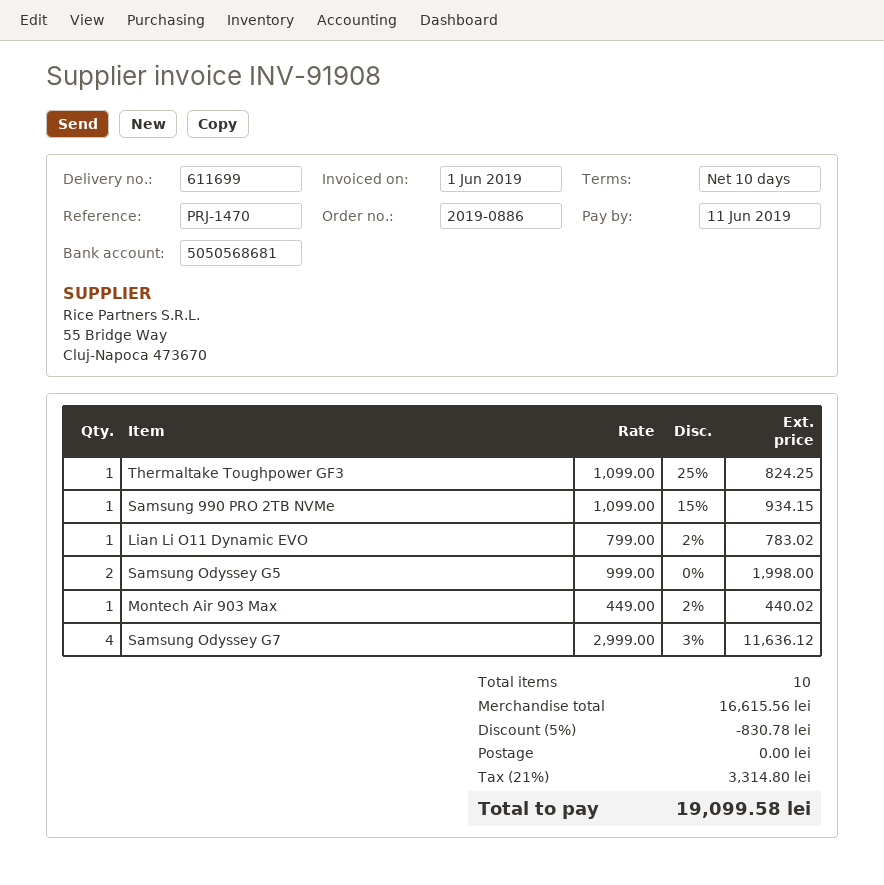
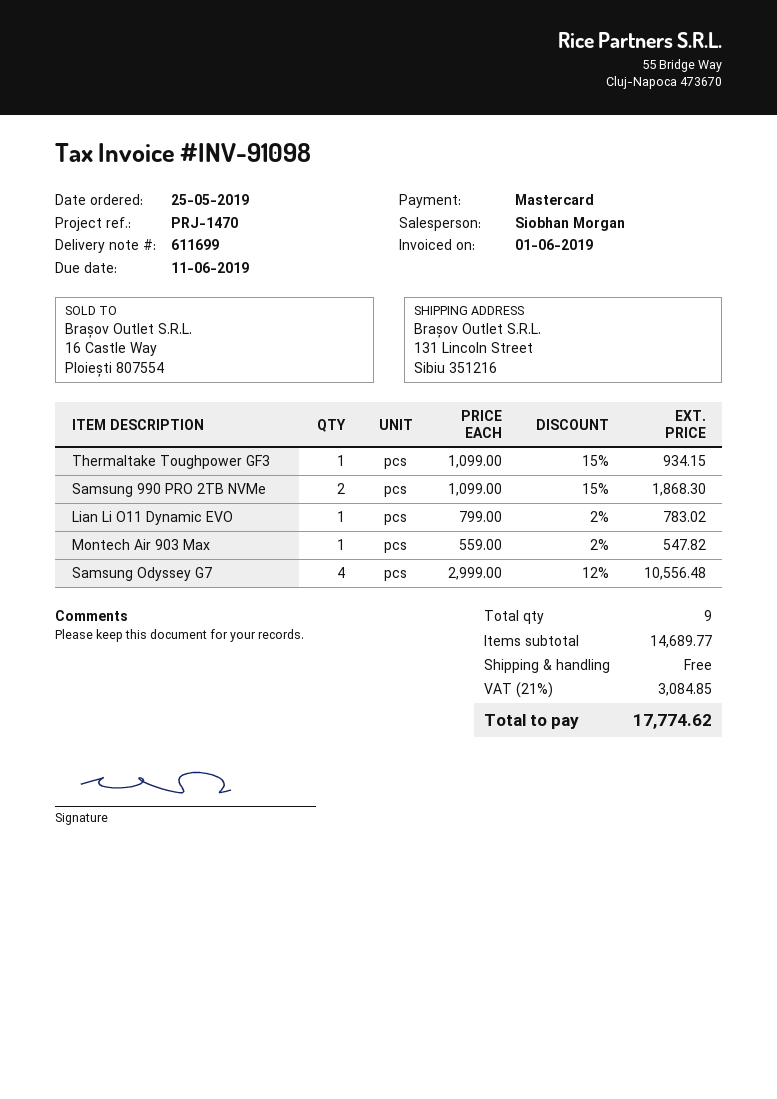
invoice number: INV-91908 -> INV-91098
Thermaltake Toughpower GF3: 1 x 1099.00 - 25% = 824.25 -> 1 x 1099.00 - 15% = 934.15
Samsung 990 PRO 2TB NVMe: 1 x 1099.00 - 15% = 934.15 -> 2 x 1099.00 - 15% = 1868.30
Samsung Odyssey G5: 2 x 999.00 = 1998.00 -> none
Montech Air 903 Max: 1 x 449.00 - 2% = 440.02 -> 1 x 559.00 - 2% = 547.82
Samsung Odyssey G7: 4 x 2999.00 - 3% = 11636.12 -> 4 x 2999.00 - 12% = 10556.48
total quantity: 10 -> 9
subtotal: 16615.56 -> 14689.77
discount: 5% = 830.78 -> none
tax: 21% = 3314.80 -> 21% = 3084.85
total: 19099.58 -> 17774.62

